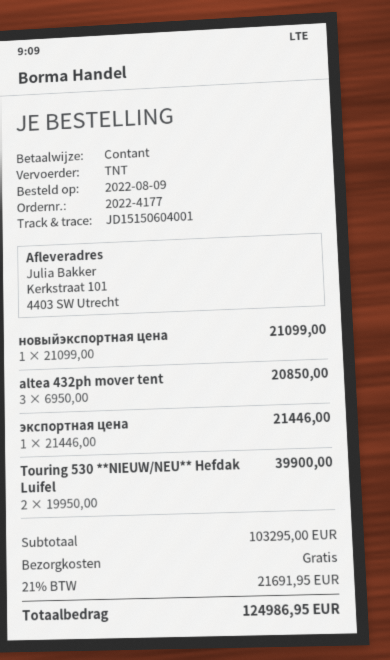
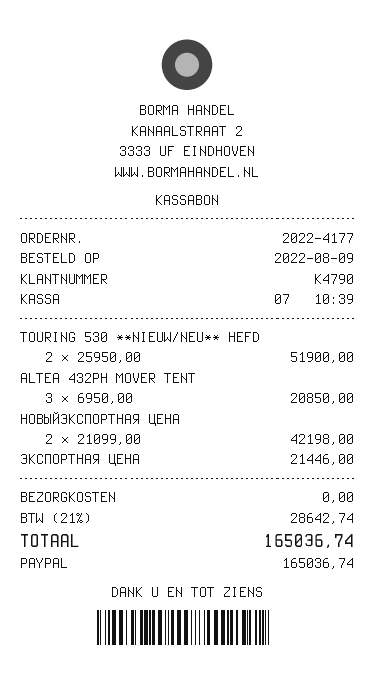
payment method: cash -> PayPal
новыйэкспортная цена: 1 x 21099.00 = 21099.00 -> 2 x 21099.00 = 42198.00
Touring 530 **NIEUW/NEU** Hefdak Luifel: 2 x 19950.00 = 39900.00 -> 2 x 25950.00 = 51900.00
tax: 21% = 21691.95 -> 21% = 28642.74
total: 124986.95 -> 165036.74

